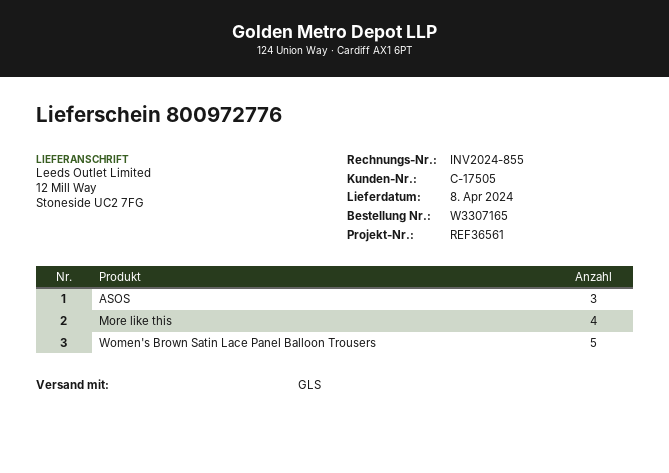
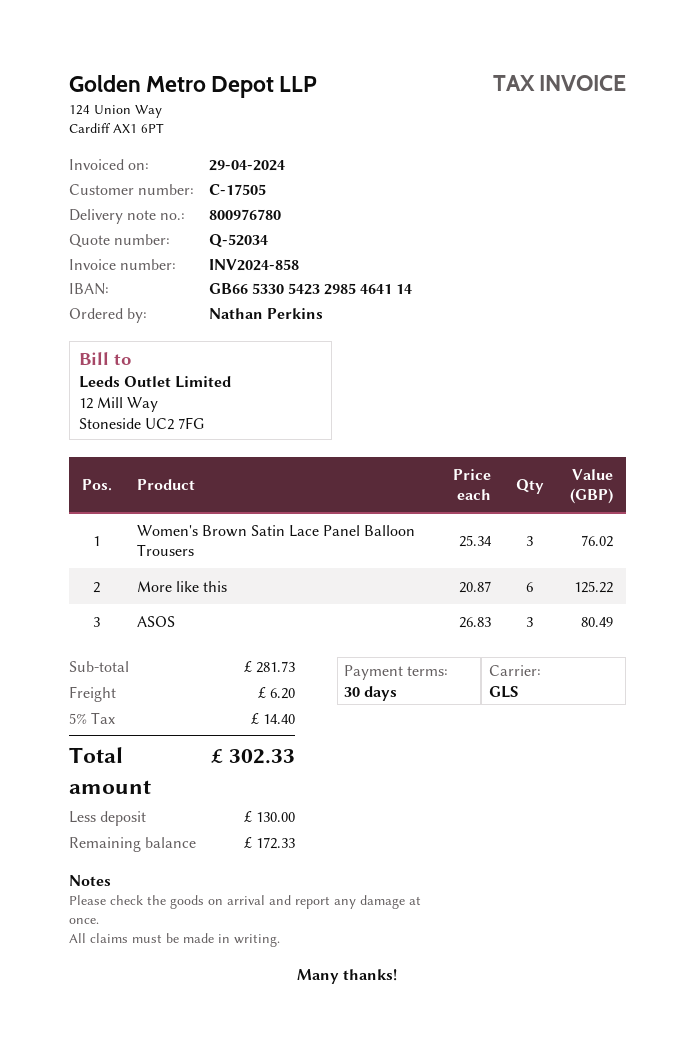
delivery note number: 800972776 -> 800976780
invoice number: INV2024-855 -> INV2024-858
More like this: 4 -> 6
Women's Brown Satin Lace Panel Balloon Trousers: 5 -> 3

